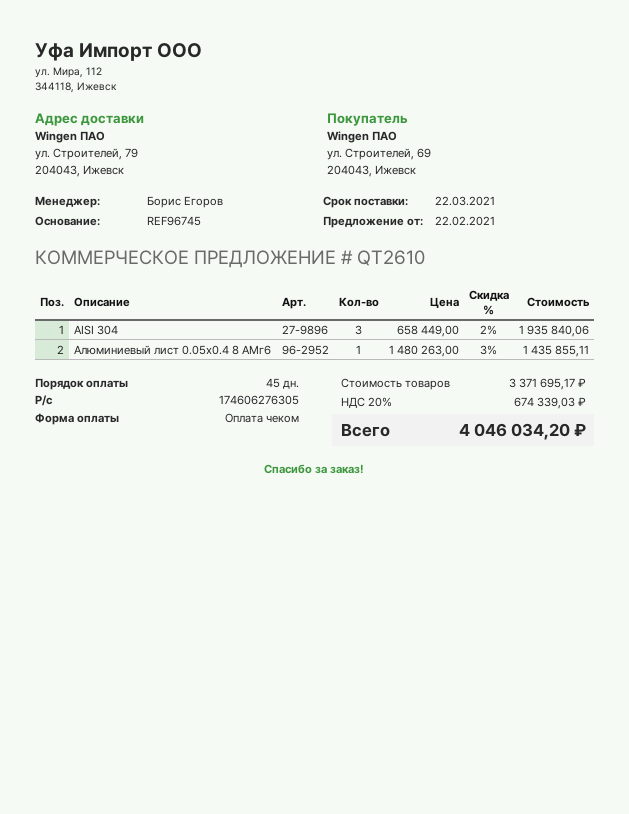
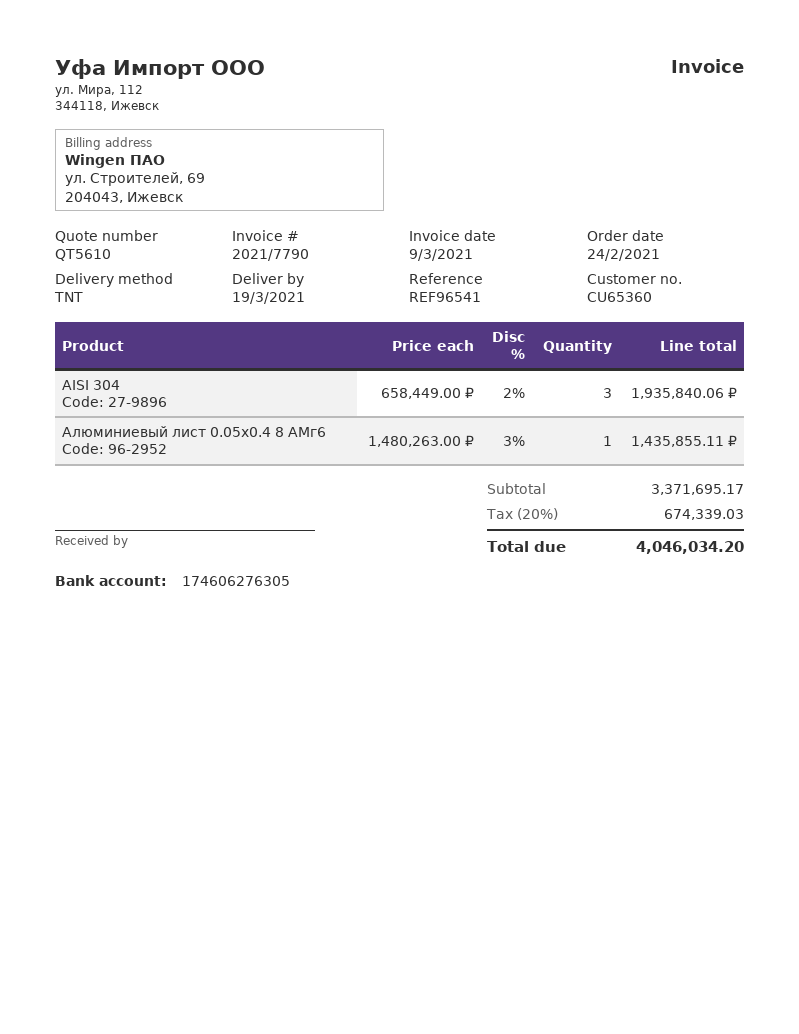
quote number: QT2610 -> QT5610
delivery date: 2021-03-22 -> 2021-03-19
reference: REF96745 -> REF96541

